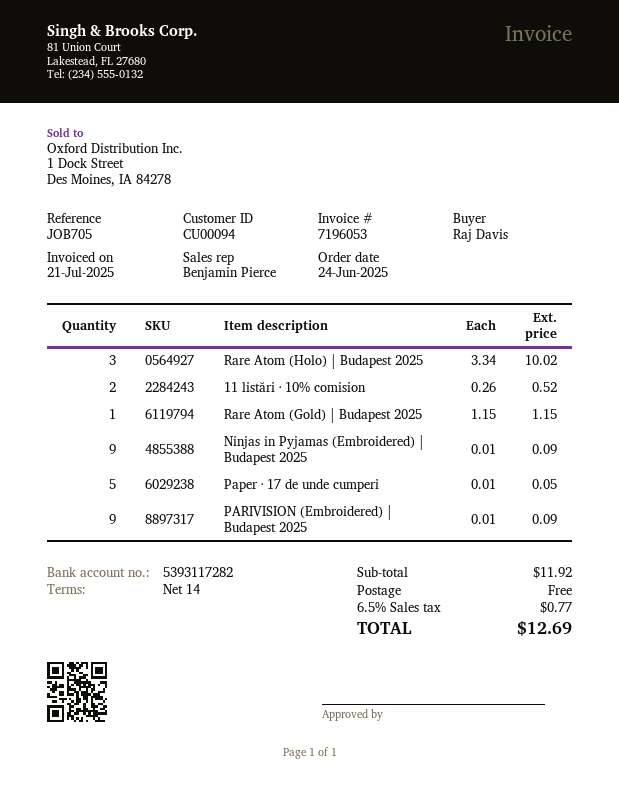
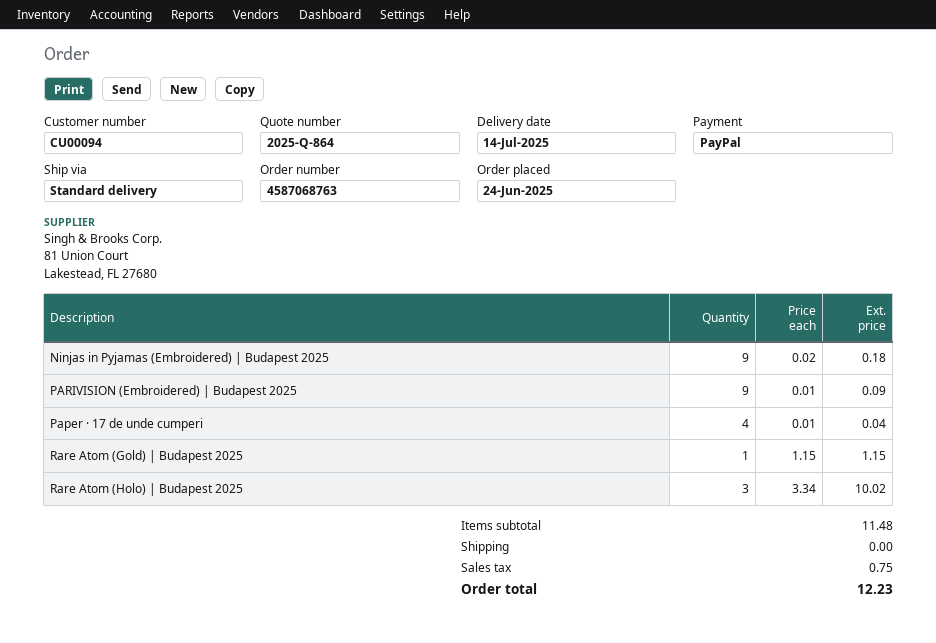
11 listări · 10% comision: 2 x 0.26 = 0.52 -> none
Ninjas in Pyjamas (Embroidered) | Budapest 2025: 9 x 0.01 = 0.09 -> 9 x 0.02 = 0.18
Paper · 17 de unde cumperi: 5 x 0.01 = 0.05 -> 4 x 0.01 = 0.04
subtotal: 11.92 -> 11.48
tax: 0.77 -> 0.75
total: 12.69 -> 12.23

